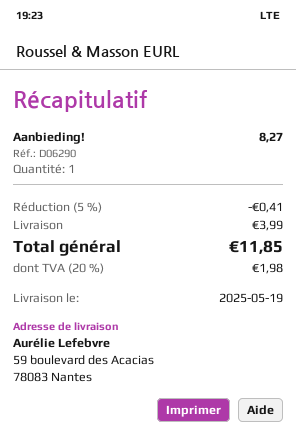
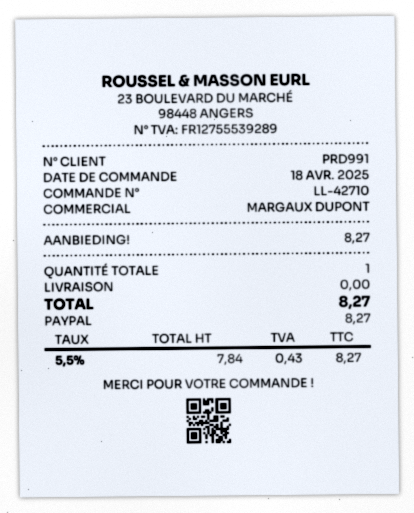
discount: 5% = 0.41 -> none
shipping: 3.99 -> 0.00
tax: 20% = 1.98 -> 5.5% = 0.43
total: 11.85 -> 8.27

